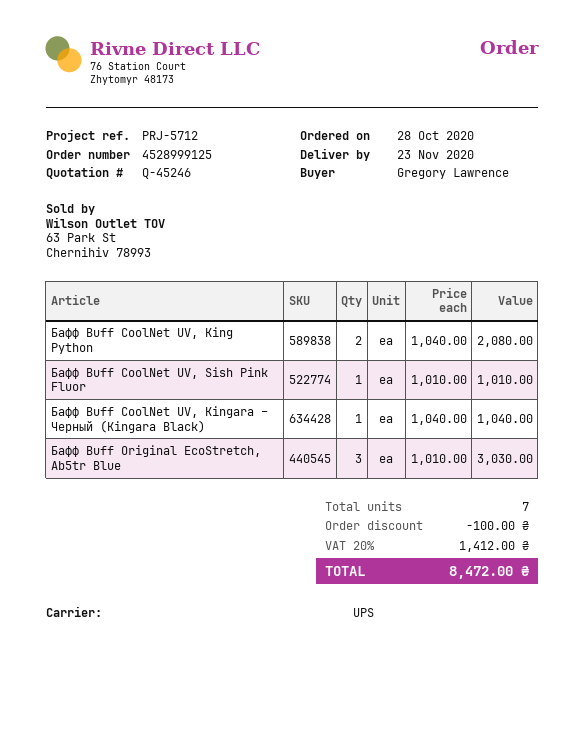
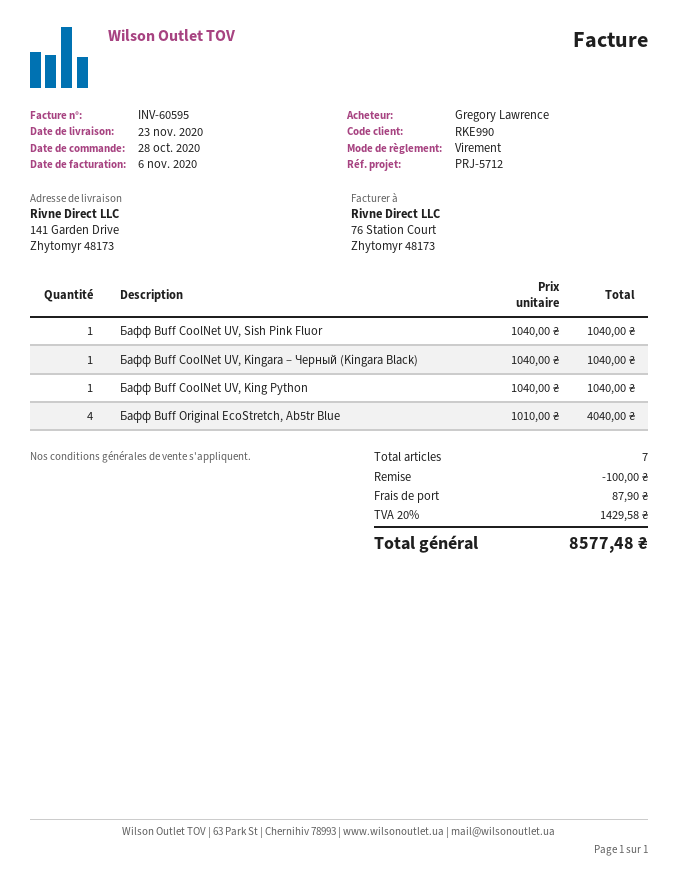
Бафф Buff CoolNet UV, King Python: 2 x 1040.00 = 2080.00 -> 1 x 1040.00 = 1040.00
Бафф Buff CoolNet UV, Sish Pink Fluor: 1 x 1010.00 = 1010.00 -> 1 x 1040.00 = 1040.00
Бафф Buff Original EcoStretch, Ab5tr Blue: 3 x 1010.00 = 3030.00 -> 4 x 1010.00 = 4040.00
shipping: none -> 87.90
tax: 20% = 1412.00 -> 20% = 1429.58
total: 8472.00 -> 8577.48

